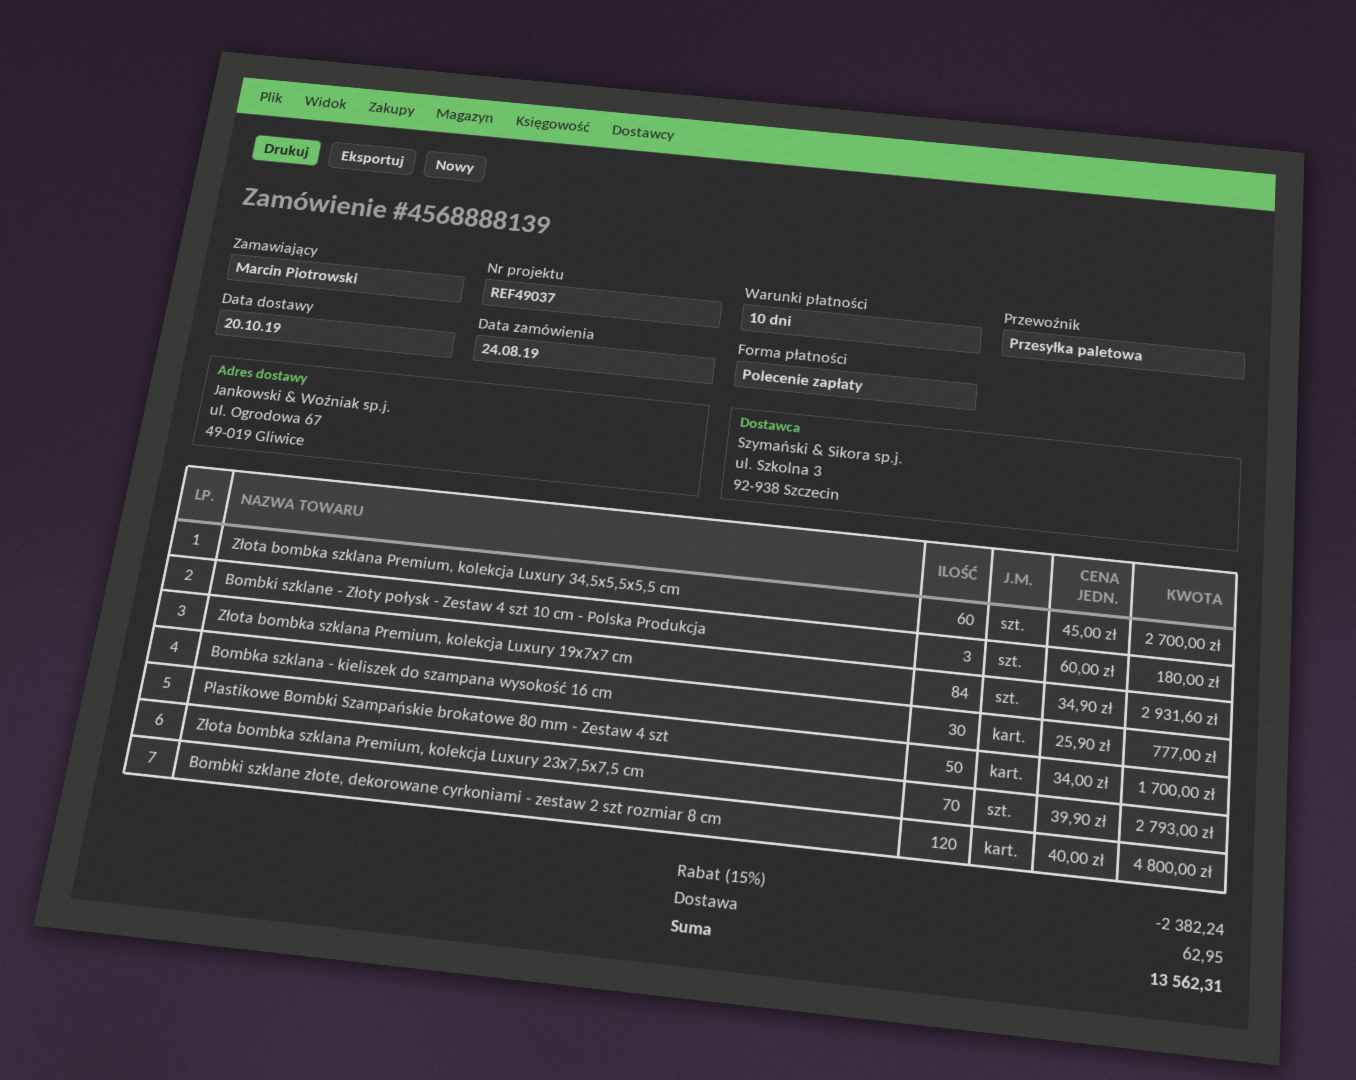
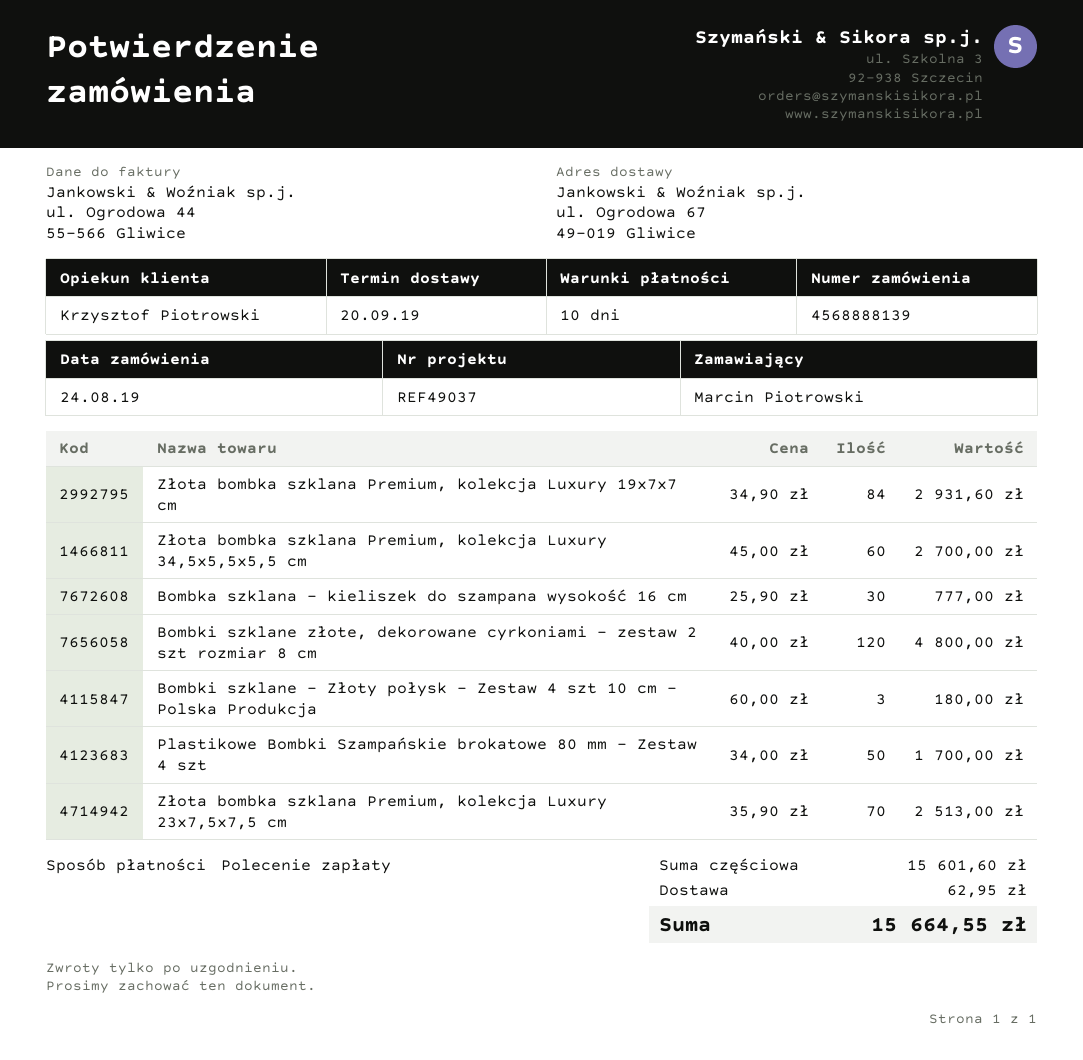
delivery date: 2019-10-20 -> 2019-09-20
Złota bombka szklana Premium, kolekcja Luxury 23x7,5x7,5 cm: 70 x 39.90 = 2793.00 -> 70 x 35.90 = 2513.00
discount: 15% = 2382.24 -> none
total: 13562.31 -> 15664.55

